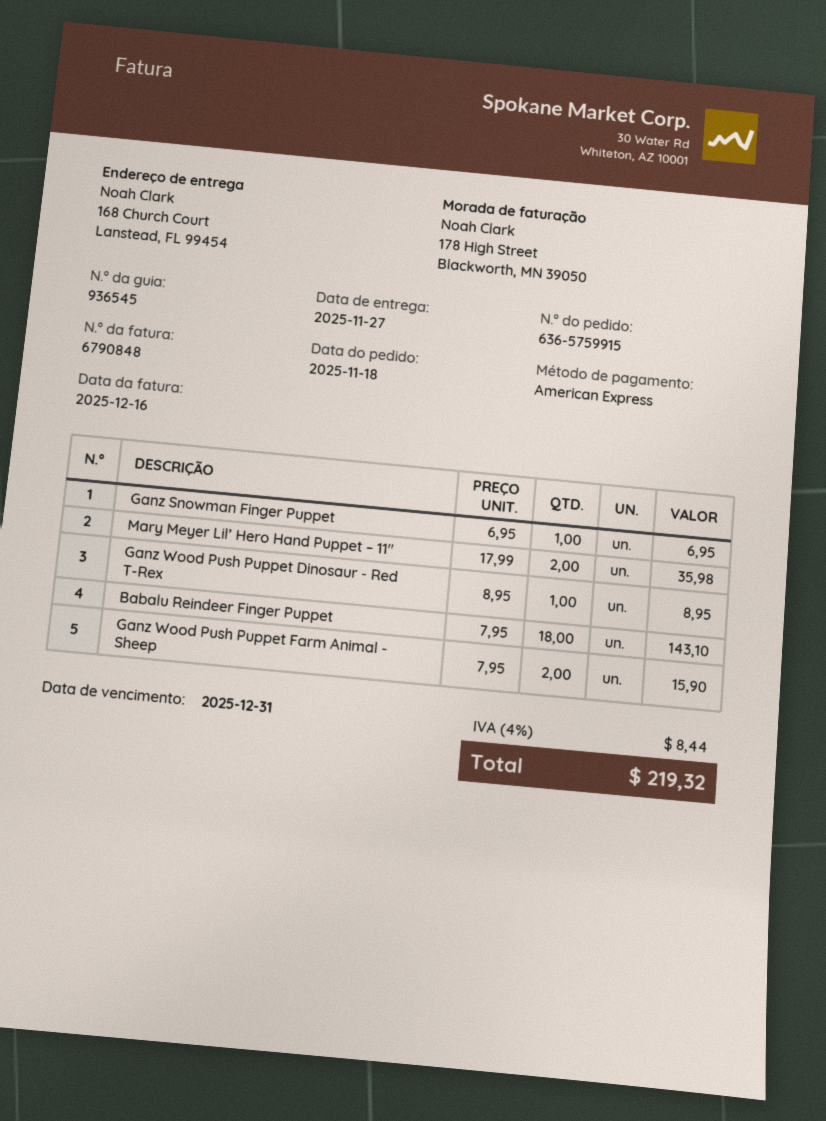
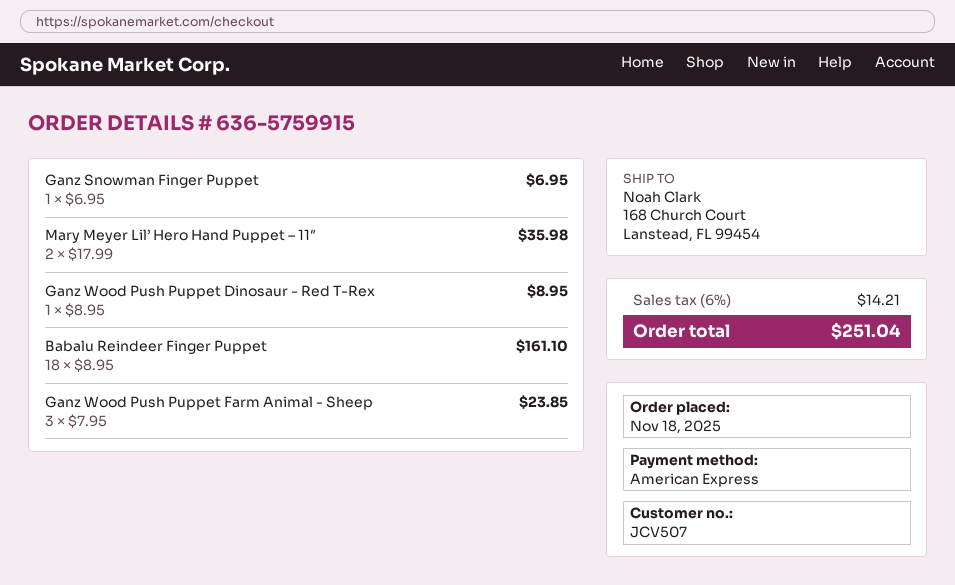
Babalu Reindeer Finger Puppet: 18 x 7.95 = 143.10 -> 18 x 8.95 = 161.10
Ganz Wood Push Puppet Farm Animal - Sheep: 2 x 7.95 = 15.90 -> 3 x 7.95 = 23.85
tax: 4% = 8.44 -> 6% = 14.21
total: 219.32 -> 251.04

